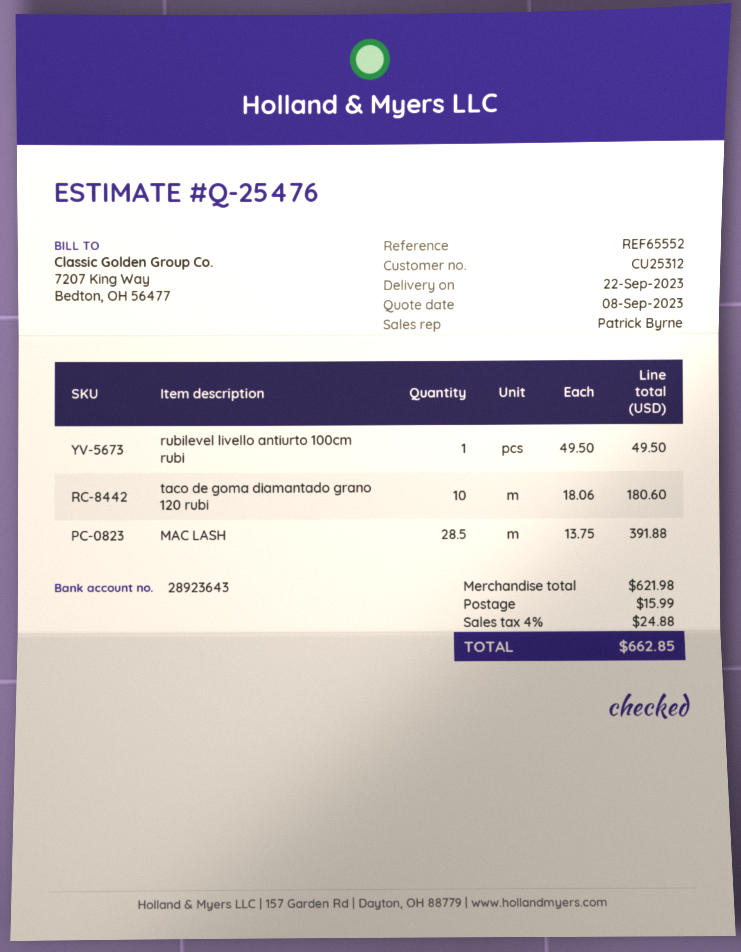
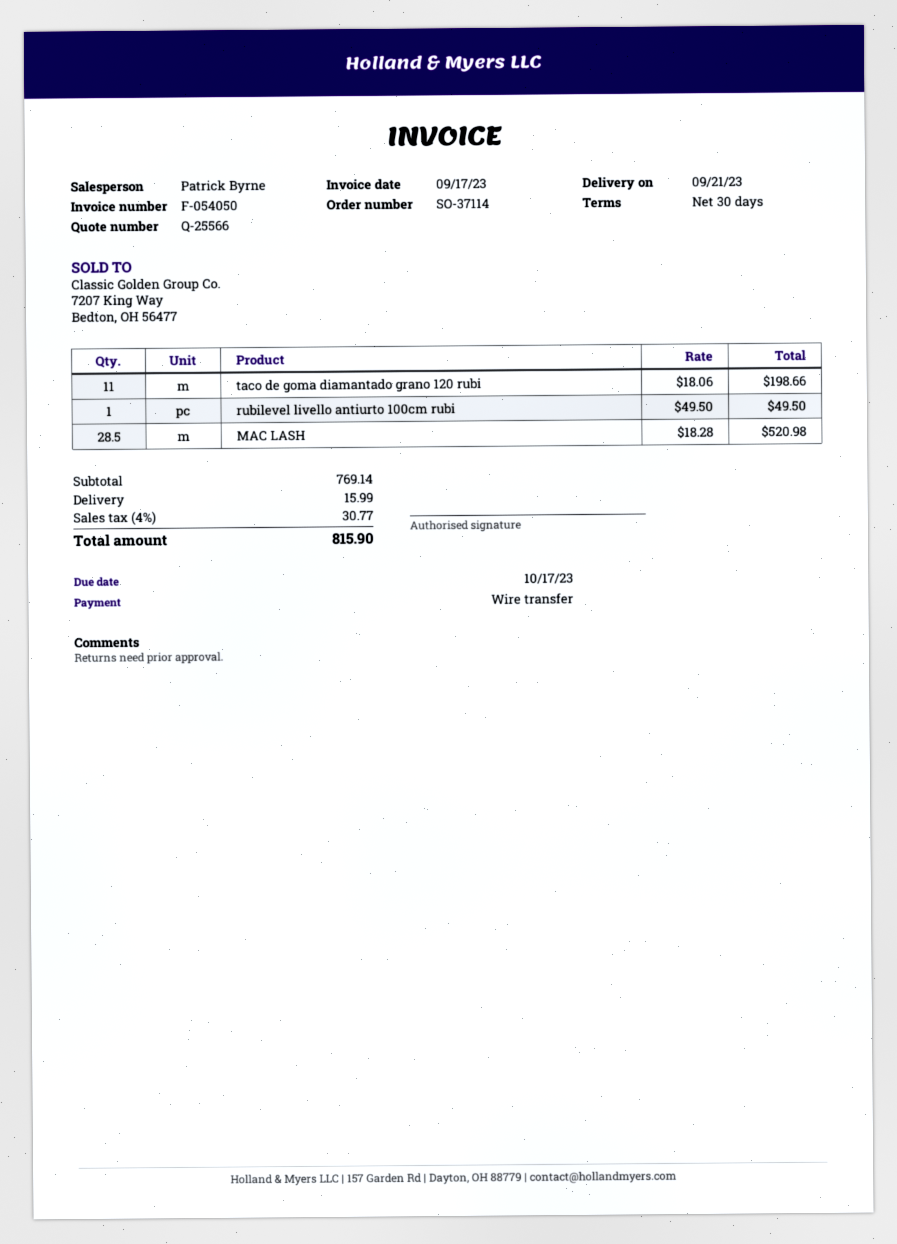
quote number: Q-25476 -> Q-25566
delivery date: 2023-09-22 -> 2023-09-21
taco de goma diamantado grano 120 rubi: 10 x 18.06 = 180.60 -> 11 x 18.06 = 198.66
MAC LASH: 28.5 x 13.75 = 391.88 -> 28.5 x 18.28 = 520.98
subtotal: 621.98 -> 769.14
tax: 4% = 24.88 -> 4% = 30.77
total: 662.85 -> 815.90

